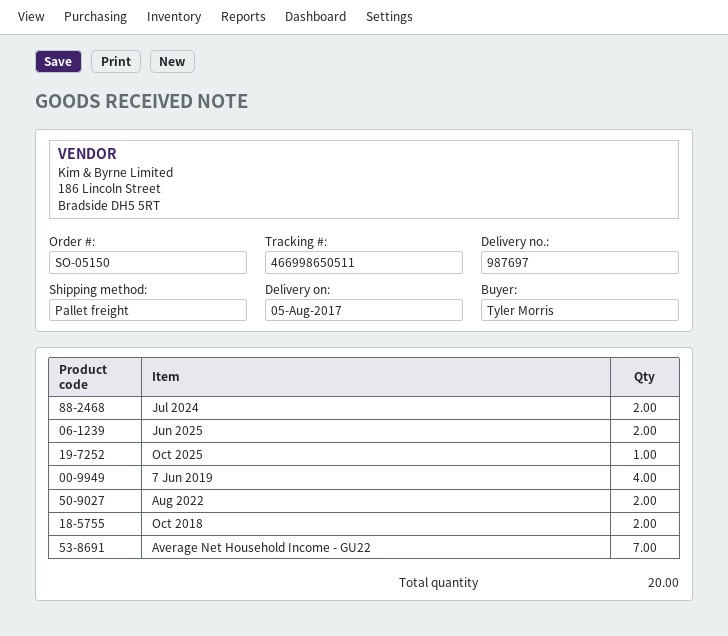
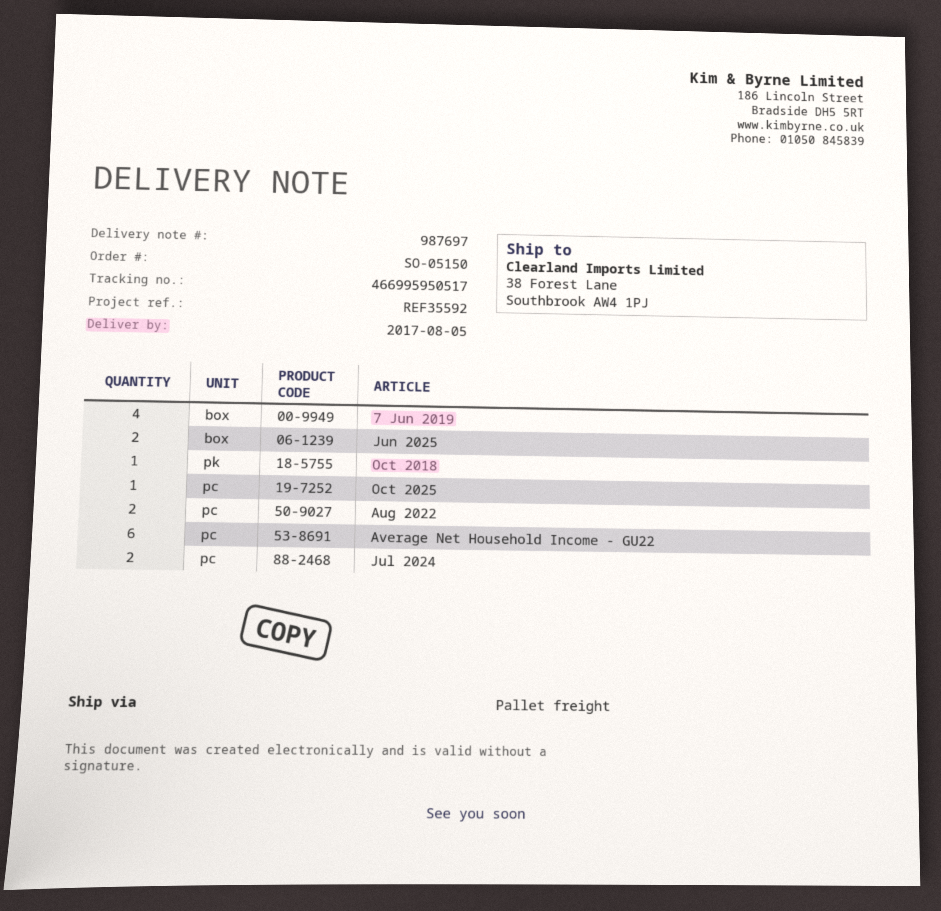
tracking number: 466998650511 -> 466995950517
Oct 2018: 2 -> 1
Average Net Household Income - GU22: 7 -> 6

